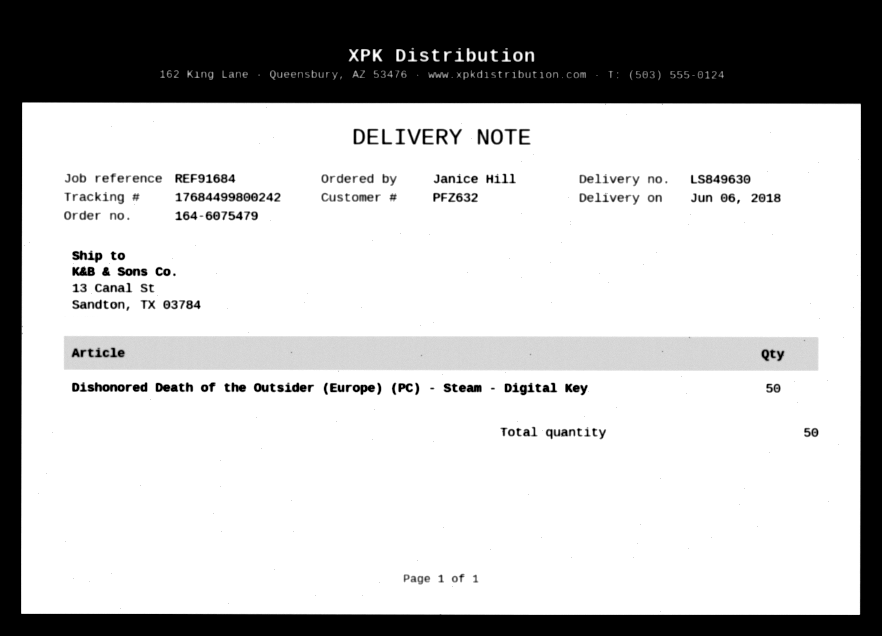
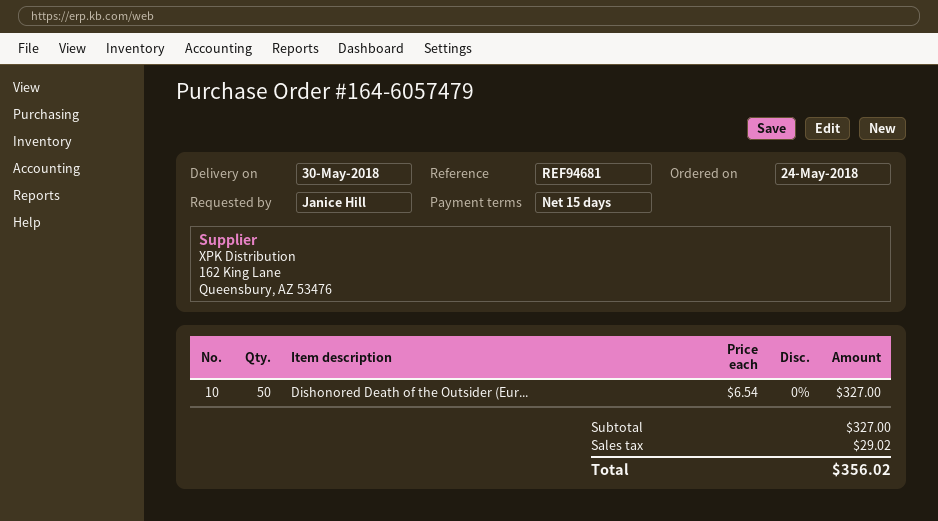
order number: 164-6075479 -> 164-6057479
delivery date: 2018-06-06 -> 2018-05-30
reference: REF91684 -> REF94681

